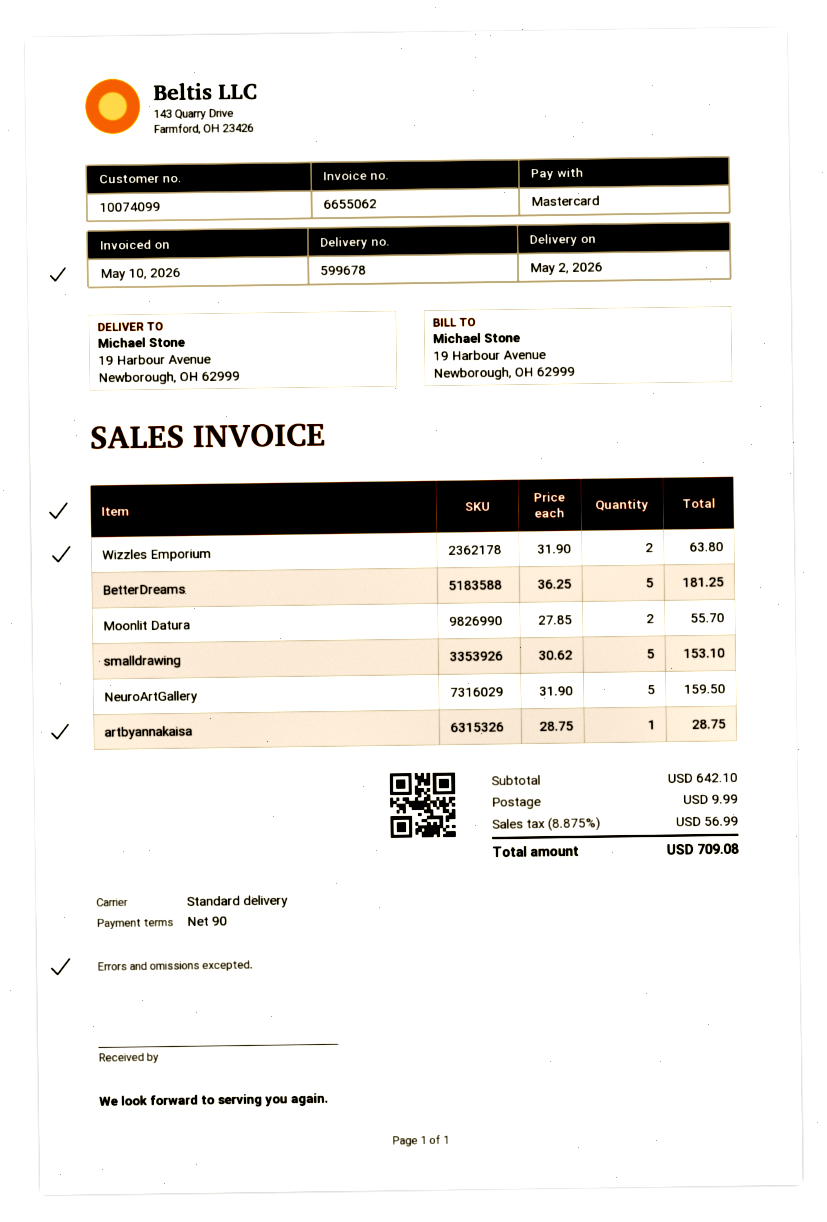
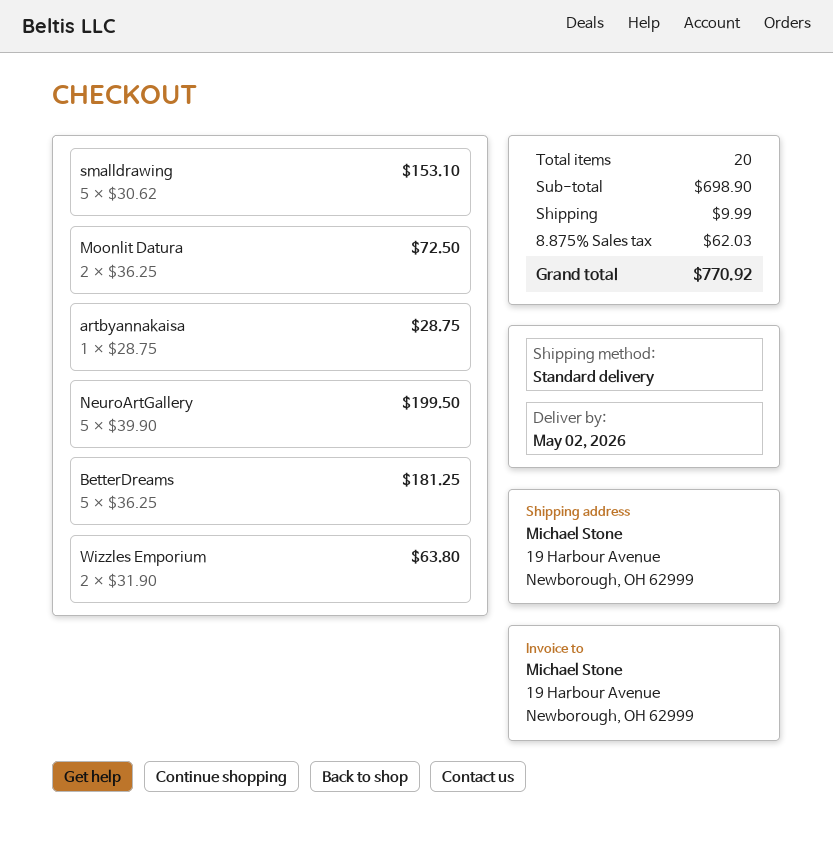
Moonlit Datura: 2 x 27.85 = 55.70 -> 2 x 36.25 = 72.50
NeuroArtGallery: 5 x 31.90 = 159.50 -> 5 x 39.90 = 199.50
subtotal: 642.10 -> 698.90
tax: 8.875% = 56.99 -> 8.875% = 62.03
total: 709.08 -> 770.92

